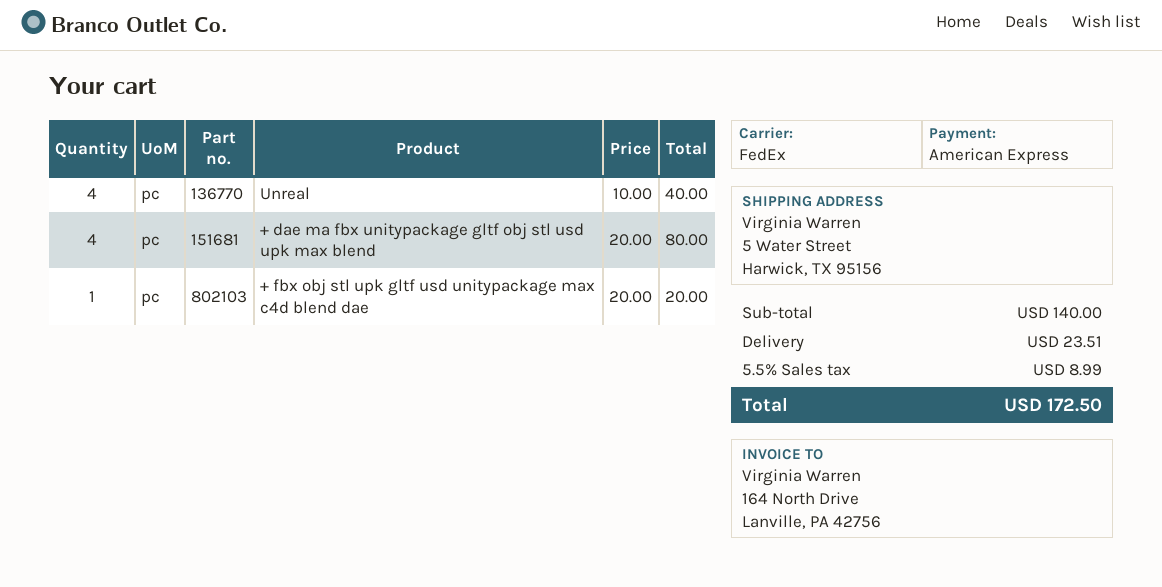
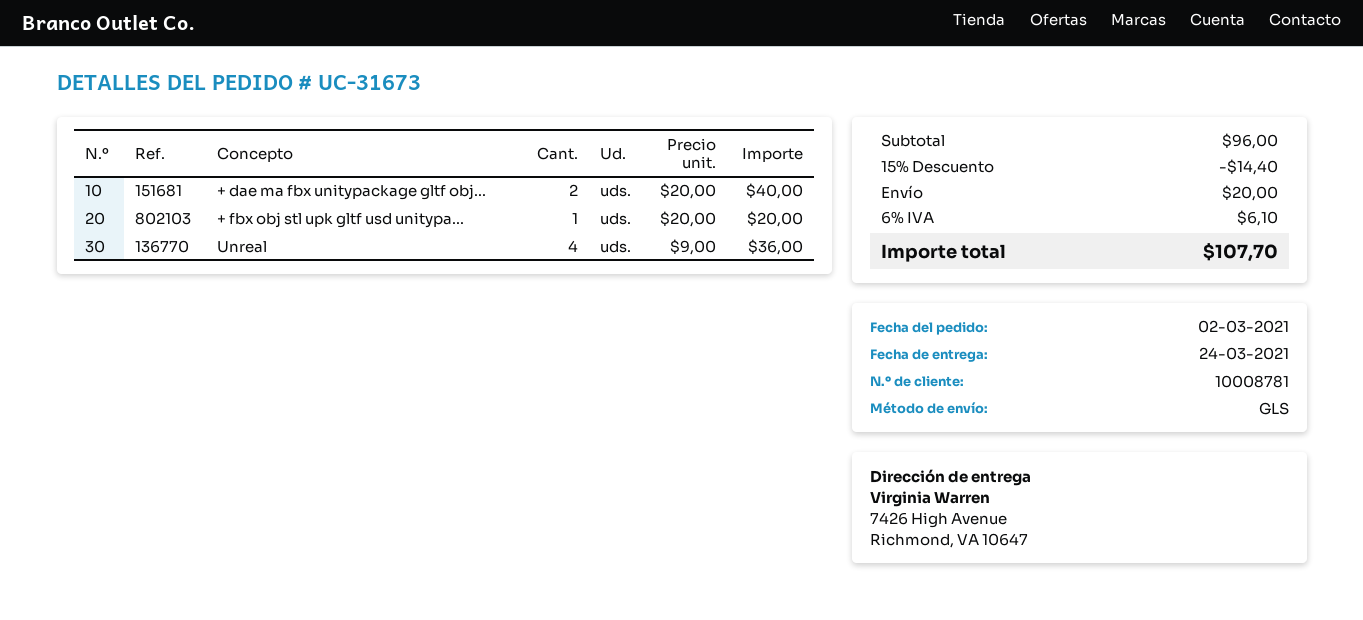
shipping method: FedEx -> GLS
ship to: 5 Water Street, Harwick, TX 95156 -> 7426 High Avenue, Richmond, VA 10647
Unreal: 4 x 10.00 = 40.00 -> 4 x 9.00 = 36.00
+ dae ma fbx unitypackage gltf obj stl usd upk max blend: 4 x 20.00 = 80.00 -> 2 x 20.00 = 40.00
subtotal: 140.00 -> 96.00
discount: none -> 15% = 14.40
shipping: 23.51 -> 20.00
tax: 5.5% = 8.99 -> 6% = 6.10
total: 172.50 -> 107.70

